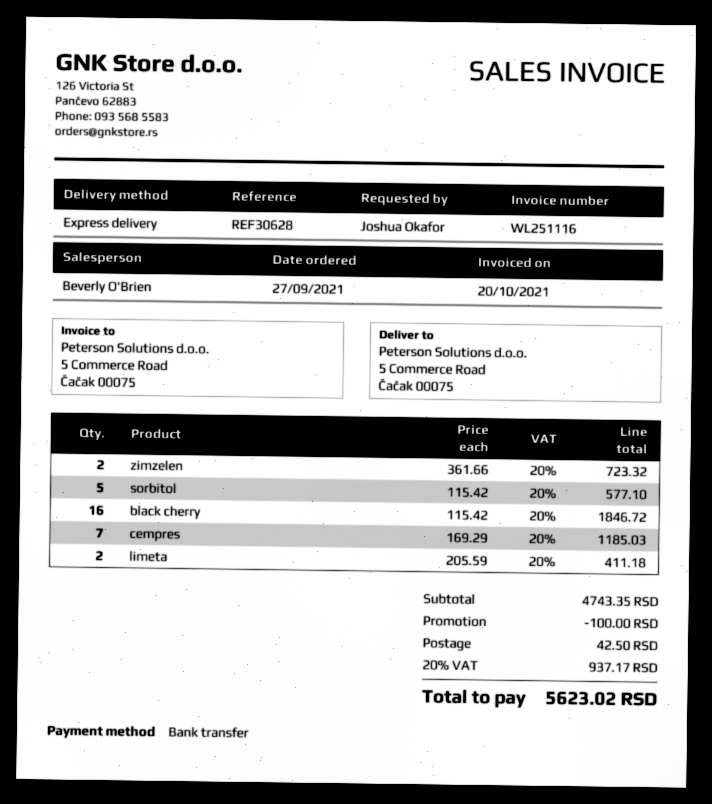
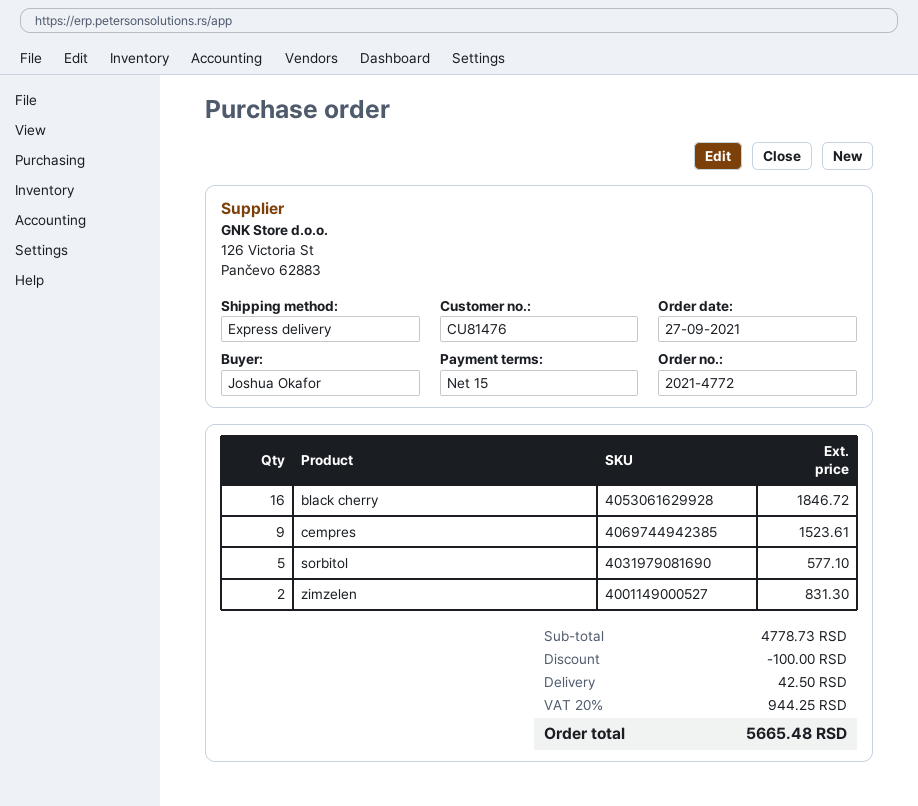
zimzelen: 2 for 723.32 -> 2 for 831.30
cempres: 7 for 1185.03 -> 9 for 1523.61
limeta: 2 for 411.18 -> none
subtotal: 4743.35 -> 4778.73
tax: 20% = 937.17 -> 20% = 944.25
total: 5623.02 -> 5665.48

